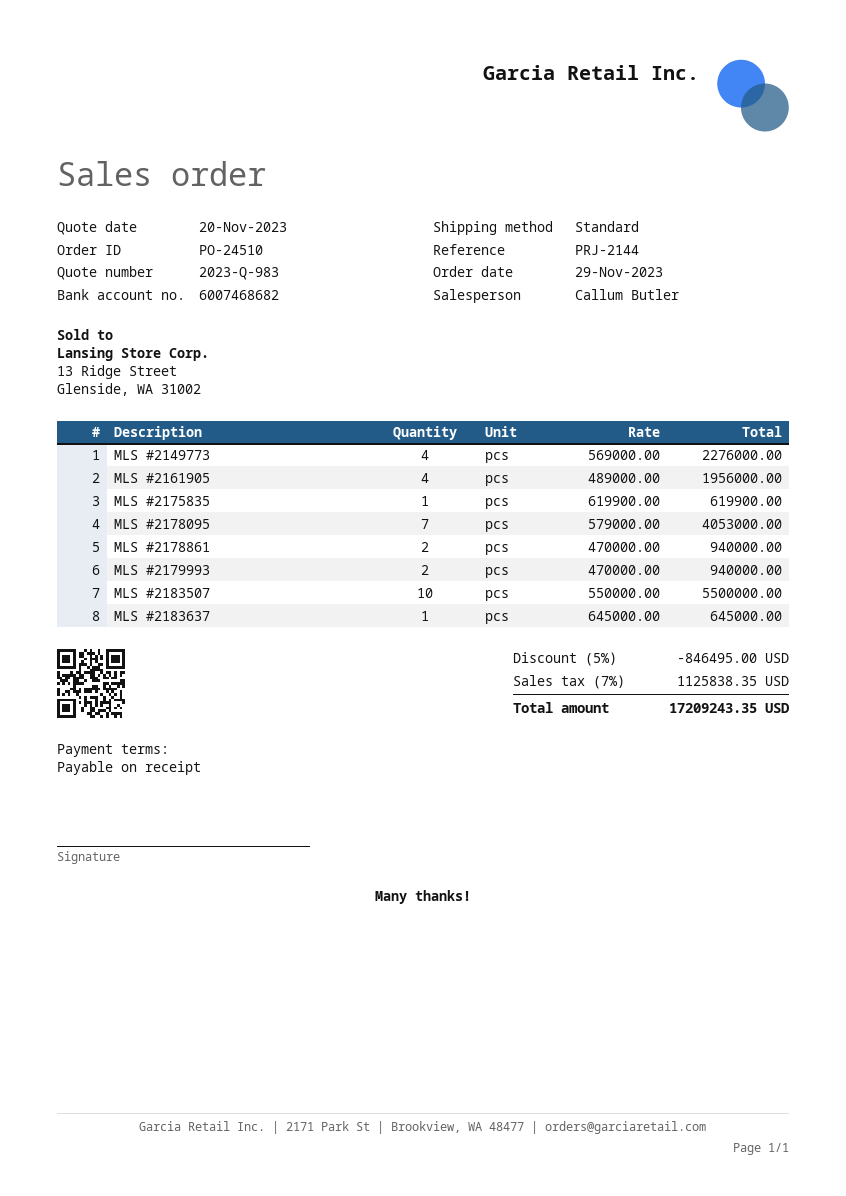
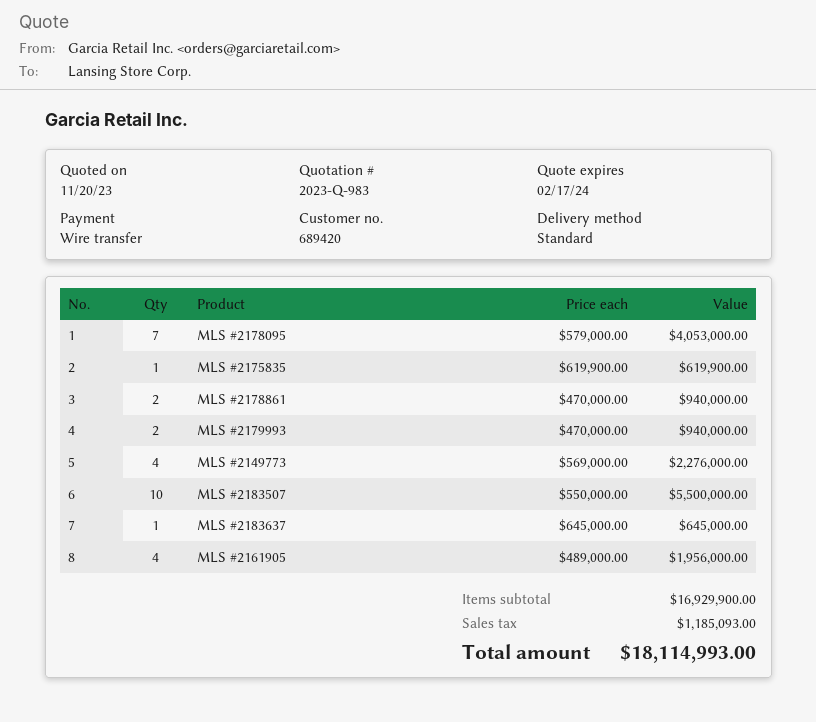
discount: 5% = 846495.00 -> none
tax: 1125838.35 -> 1185093.00
total: 17209243.35 -> 18114993.00

